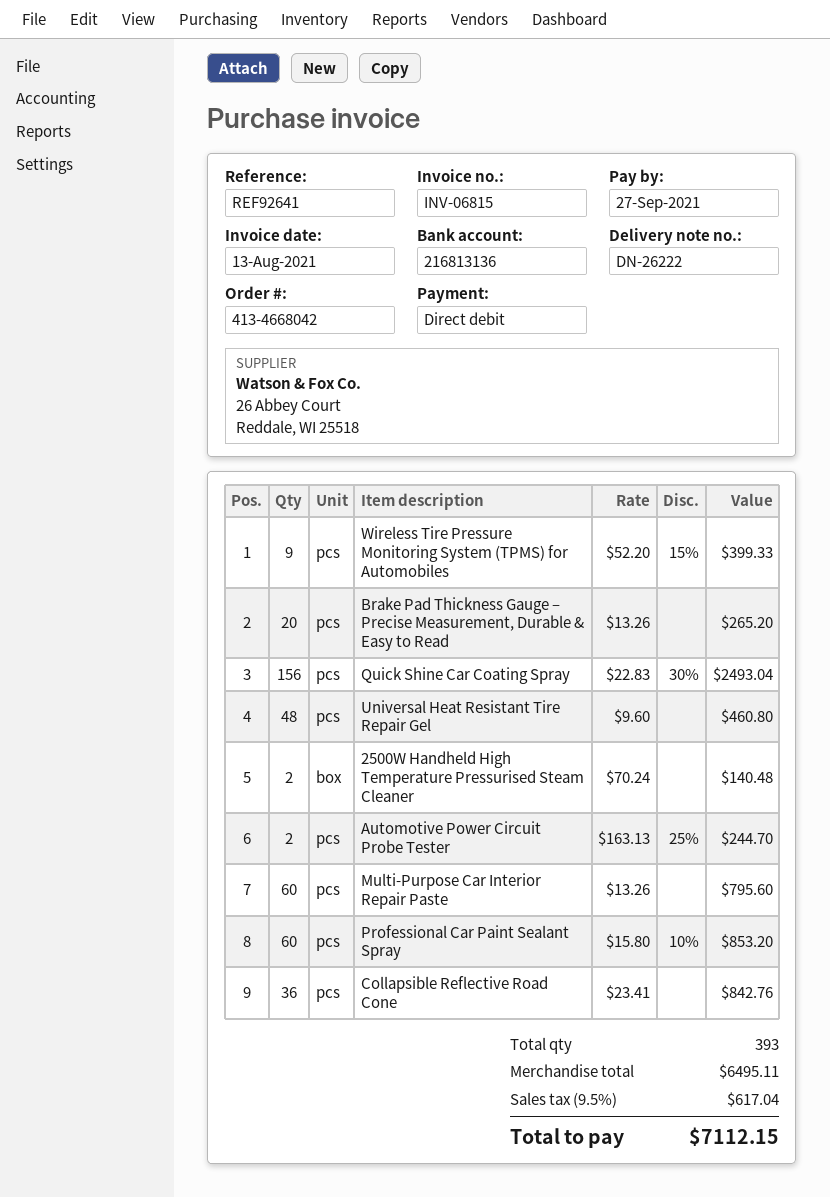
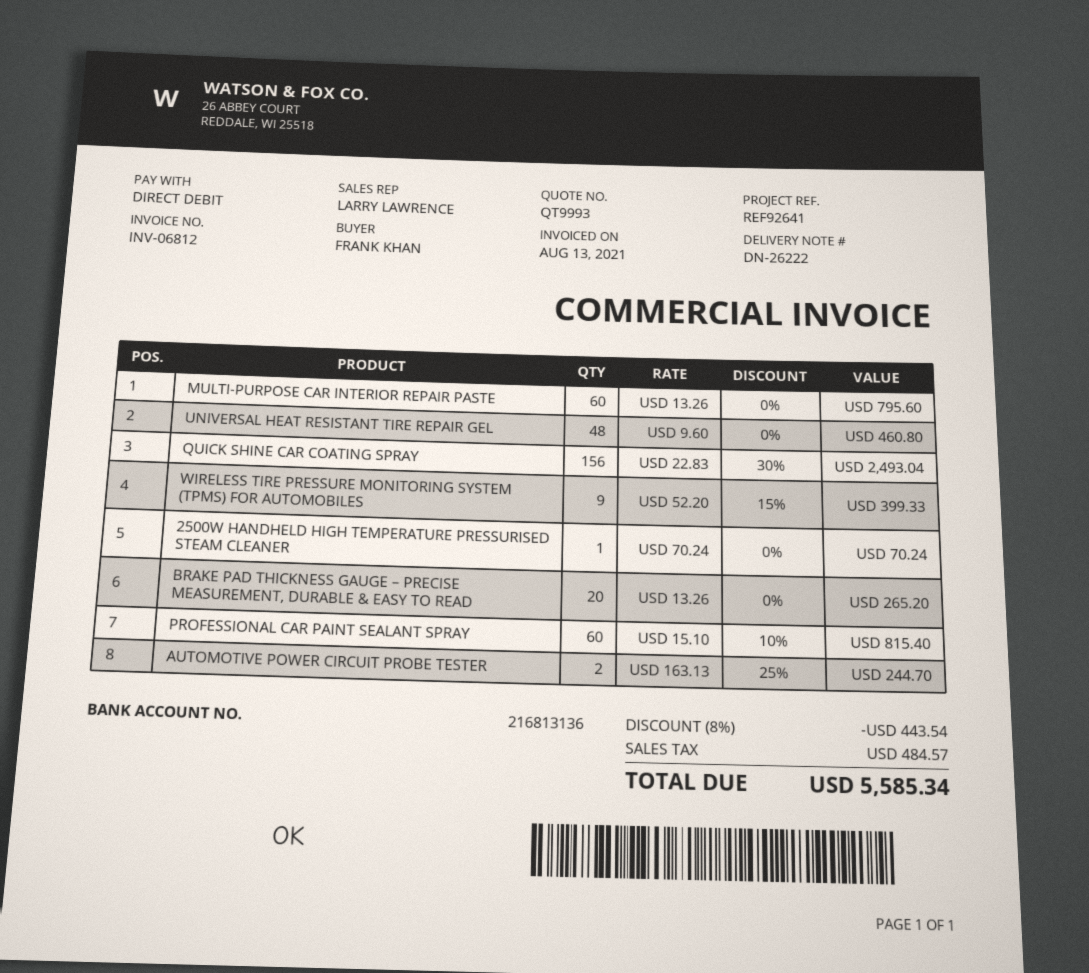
invoice number: INV-06815 -> INV-06812
2500W Handheld High Temperature Pressurised Steam Cleaner: 2 x 70.24 = 140.48 -> 1 x 70.24 = 70.24
Professional Car Paint Sealant Spray: 60 x 15.80 - 10% = 853.20 -> 60 x 15.10 - 10% = 815.40
Collapsible Reflective Road Cone: 36 x 23.41 = 842.76 -> none
discount: none -> 8% = 443.54
tax: 617.04 -> 484.57
total: 7112.15 -> 5585.34

